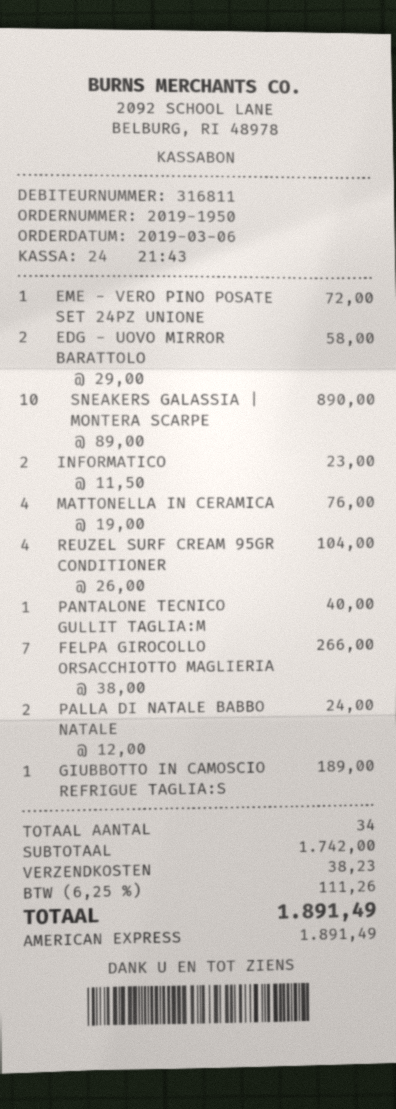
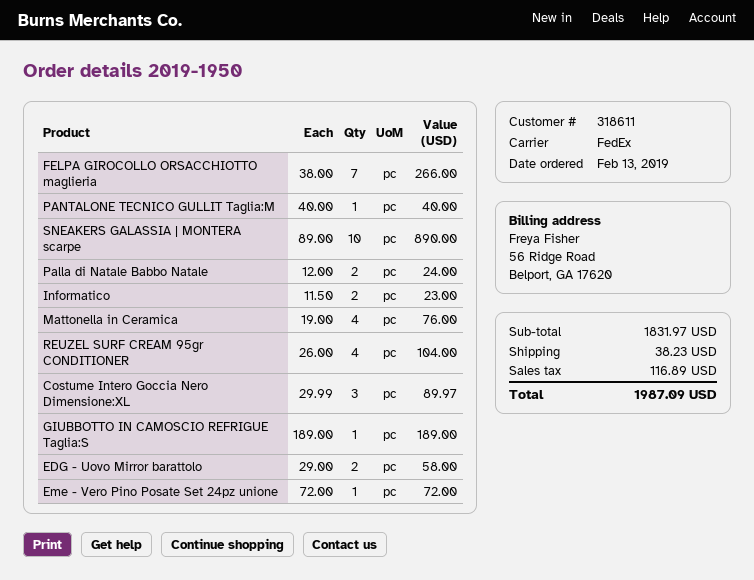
order date: 2019-03-06 -> 2019-02-13
customer number: 316811 -> 318611
Costume Intero Goccia Nero Dimensione:XL: none -> 3 x 29.99 = 89.97
subtotal: 1742.00 -> 1831.97
tax: 111.26 -> 116.89
total: 1891.49 -> 1987.09

